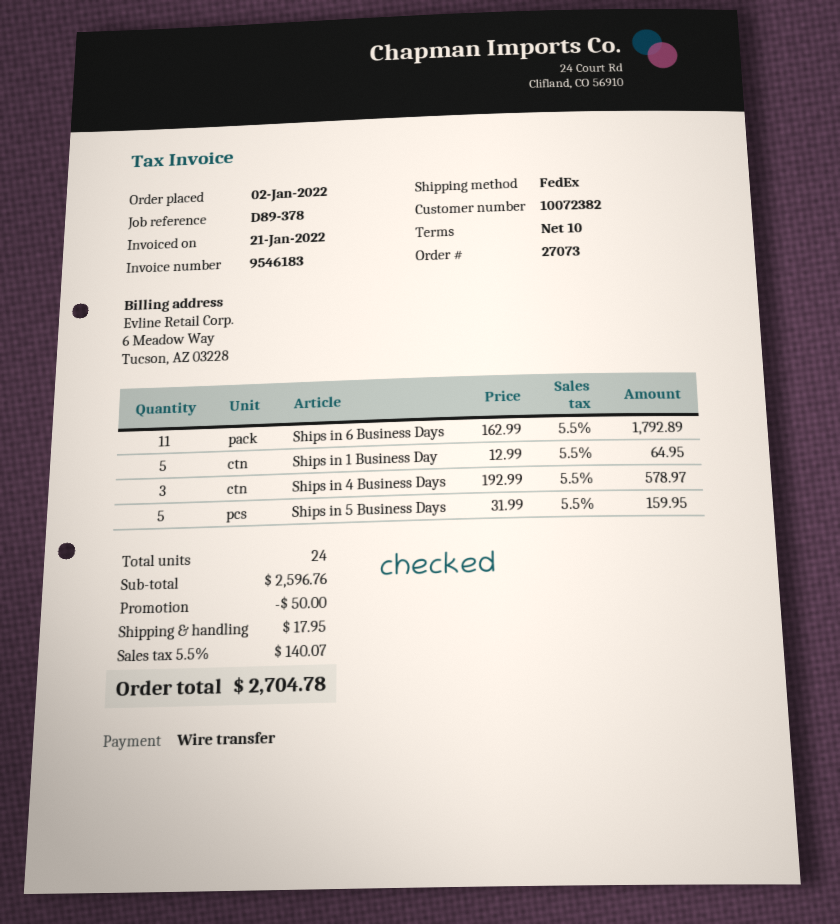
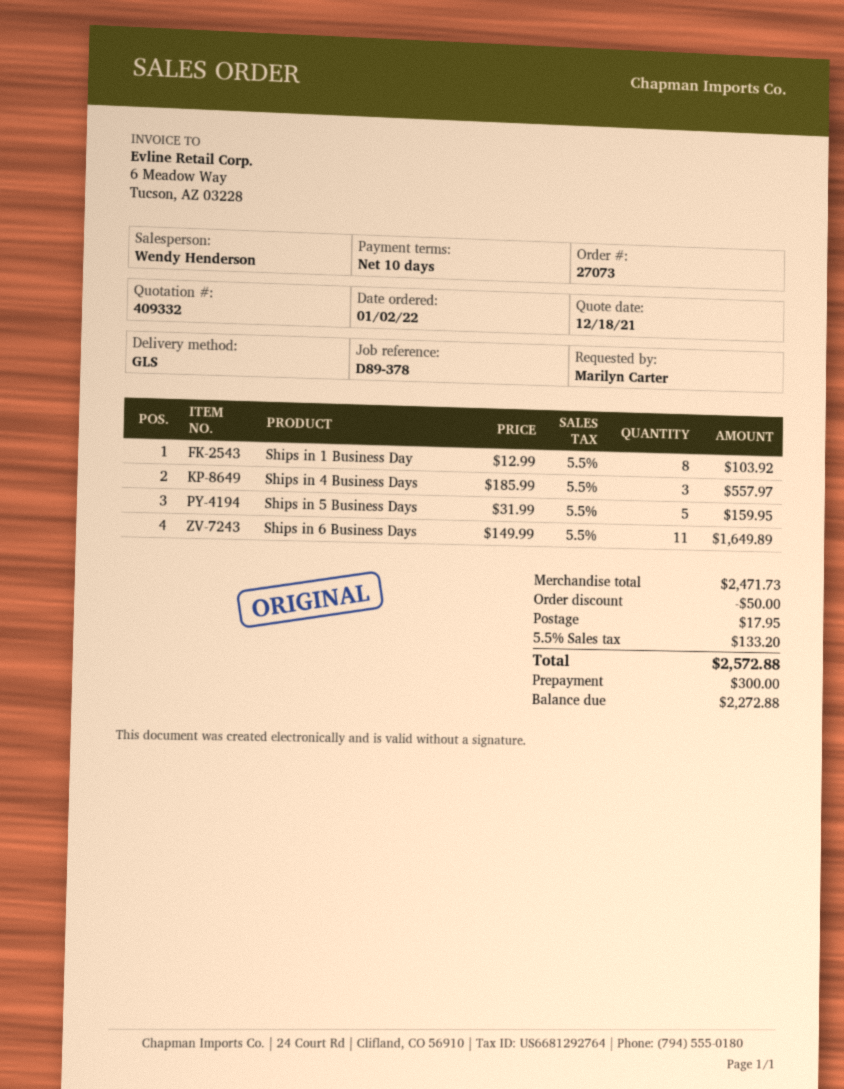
shipping method: FedEx -> GLS
Ships in 6 Business Days: 11 x 162.99 = 1792.89 -> 11 x 149.99 = 1649.89
Ships in 1 Business Day: 5 x 12.99 = 64.95 -> 8 x 12.99 = 103.92
Ships in 4 Business Days: 3 x 192.99 = 578.97 -> 3 x 185.99 = 557.97
subtotal: 2596.76 -> 2471.73
tax: 5.5% = 140.07 -> 5.5% = 133.20
total: 2704.78 -> 2572.88

